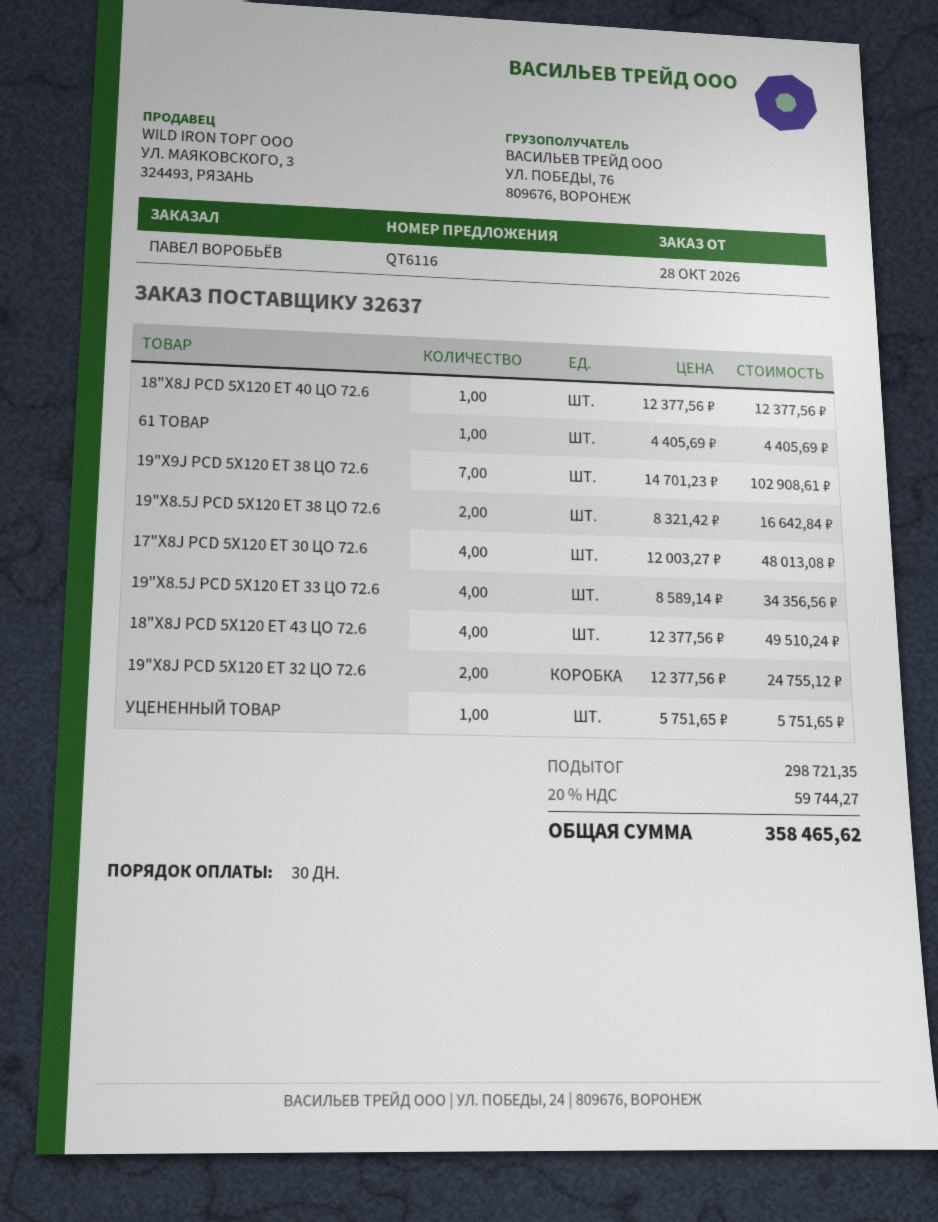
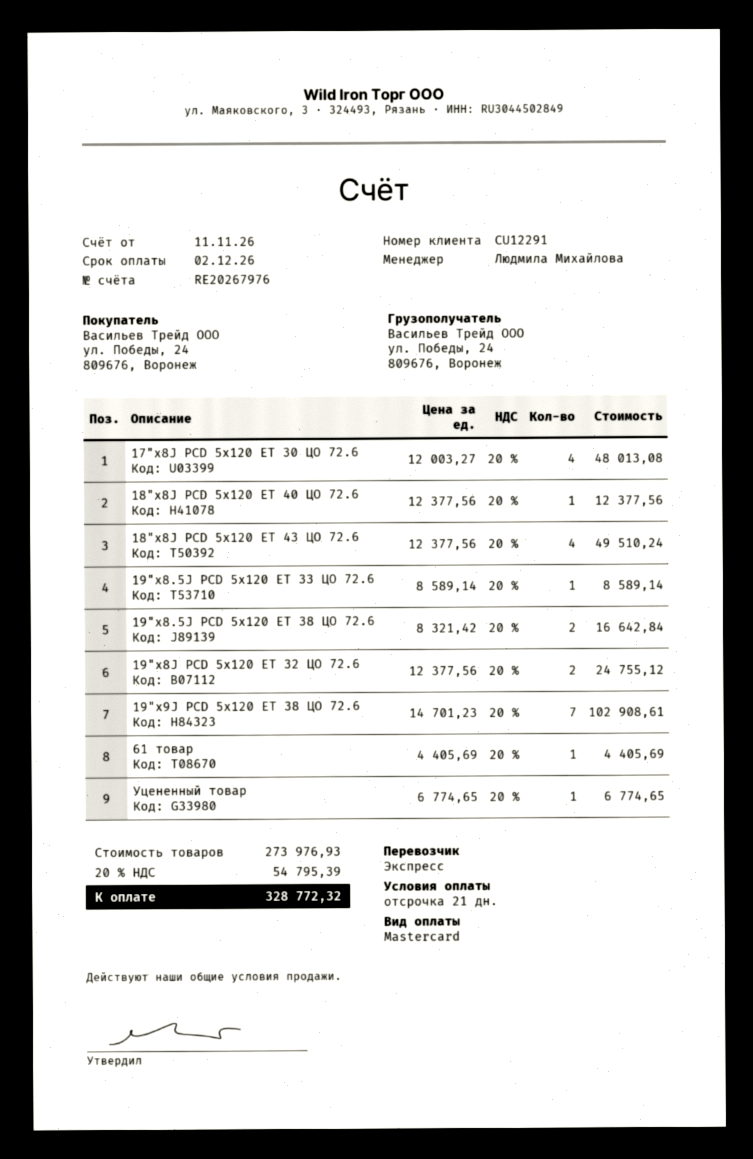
payment terms: 30 days -> 21 days
ship to: УЛ. ПОБЕДЫ, 76, 809676, ВОРОНЕЖ -> ул. Победы, 24, 809676, Воронеж
19"X8.5J PCD 5X120 ЕТ 33 ЦО 72.6: 4 x 8589.14 = 34356.56 -> 1 x 8589.14 = 8589.14
УЦЕНЕННЫЙ ТОВАР: 1 x 5751.65 = 5751.65 -> 1 x 6774.65 = 6774.65
subtotal: 298721.35 -> 273976.93
tax: 20% = 59744.27 -> 20% = 54795.39
total: 358465.62 -> 328772.32

